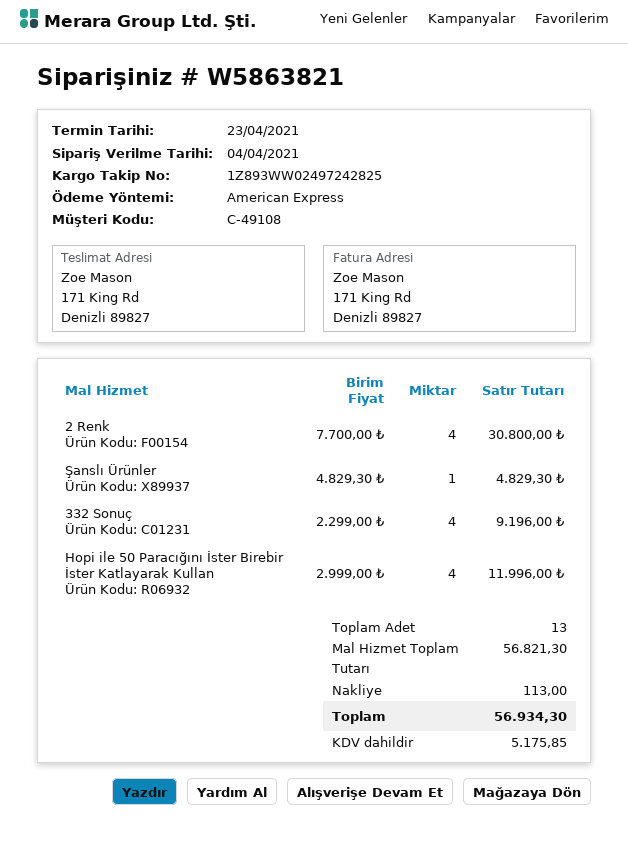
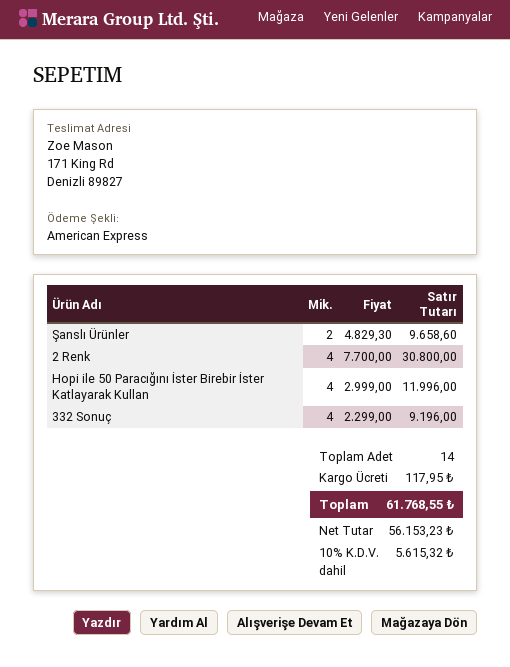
Şanslı Ürünler: 1 x 4829.30 = 4829.30 -> 2 x 4829.30 = 9658.60
total quantity: 13 -> 14
shipping: 113.00 -> 117.95
tax: 5175.85 -> 5615.32
total: 56934.30 -> 61768.55

